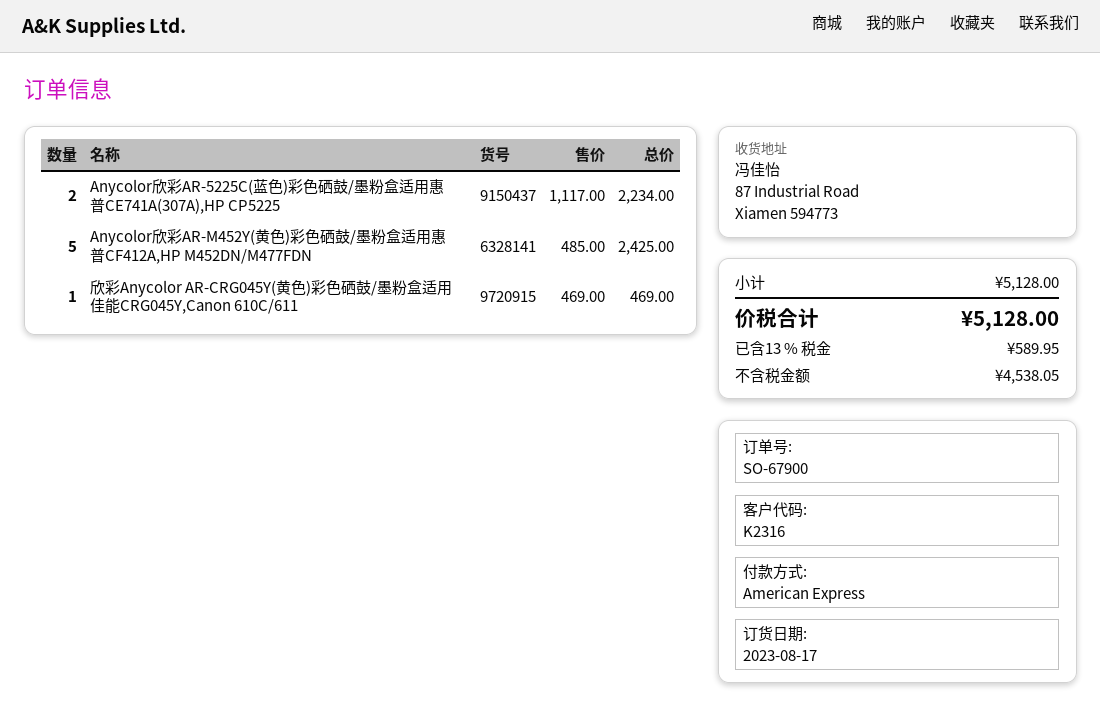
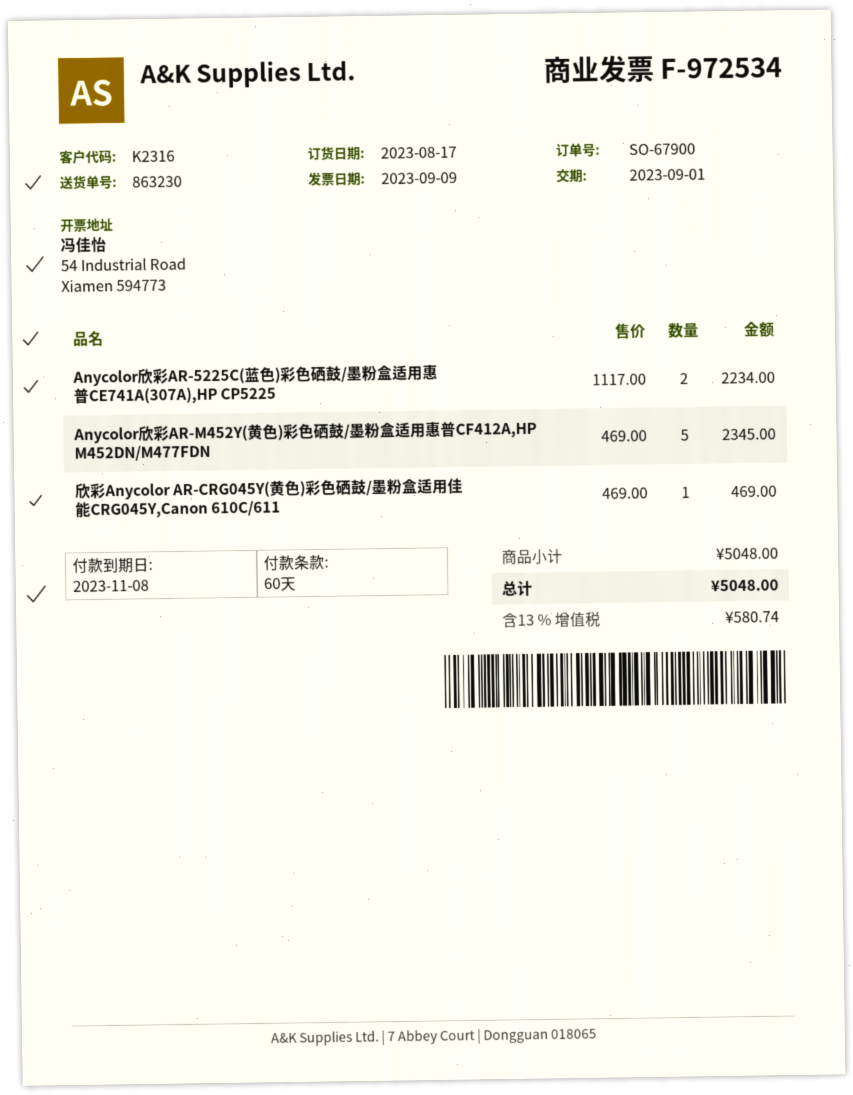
Anycolor欣彩AR-M452Y(黄色)彩色硒鼓/墨粉盒适用惠普CF412A,HP M452DN/M477FDN: 5 x 485.00 = 2425.00 -> 5 x 469.00 = 2345.00
subtotal: 5128.00 -> 5048.00
tax: 13% = 589.95 -> 13% = 580.74
total: 5128.00 -> 5048.00

